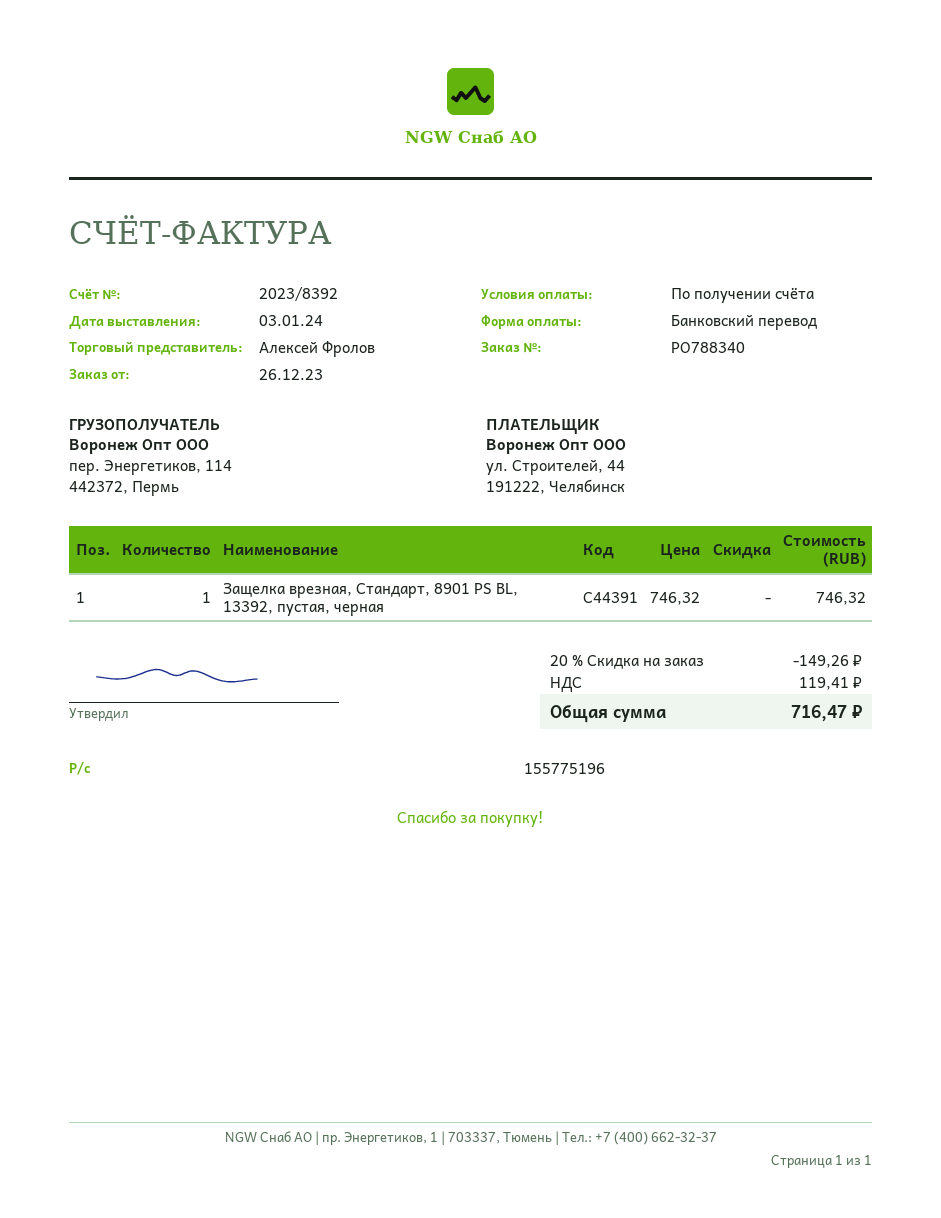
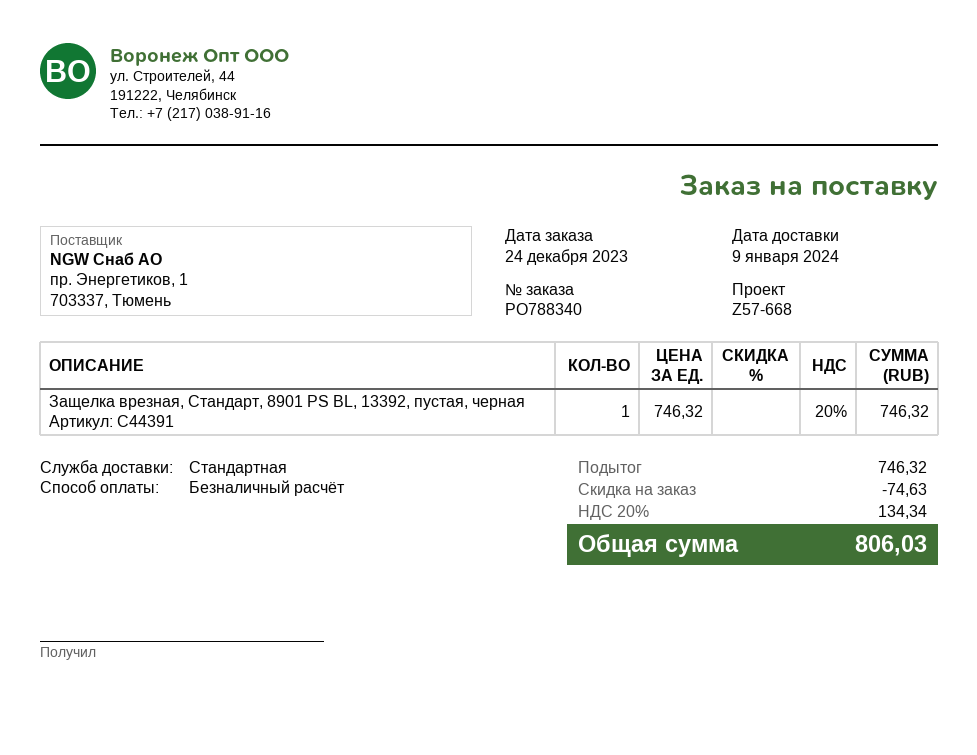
order date: 2023-12-26 -> 2023-12-24
discount: 149.26 -> 74.63
tax: 119.41 -> 134.34
total: 716.47 -> 806.03

